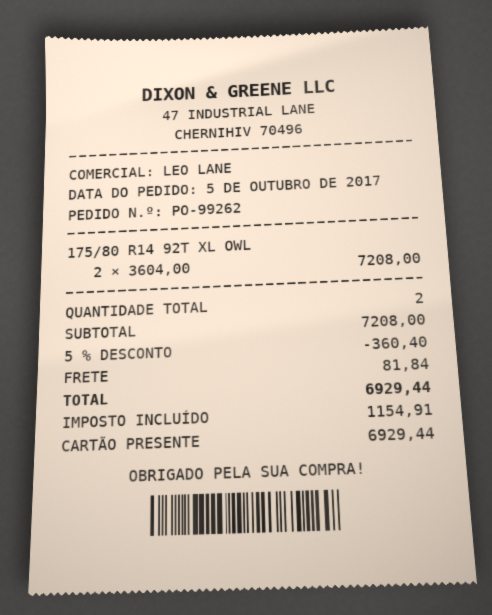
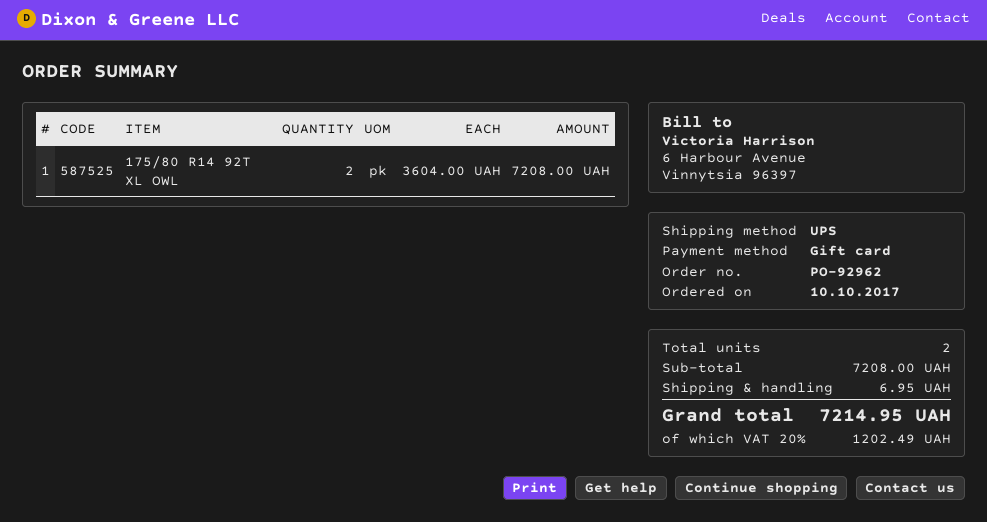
order number: PO-99262 -> PO-92962
order date: 2017-10-05 -> 2017-10-10
discount: 5% = 360.40 -> none
shipping: 81.84 -> 6.95
tax: 1154.91 -> 1202.49
total: 6929.44 -> 7214.95

